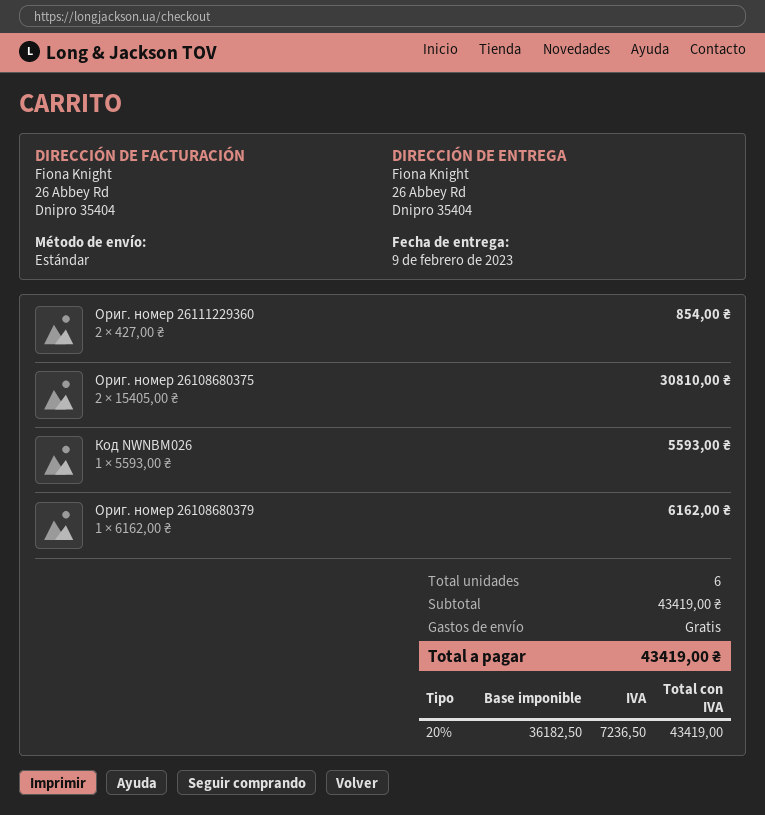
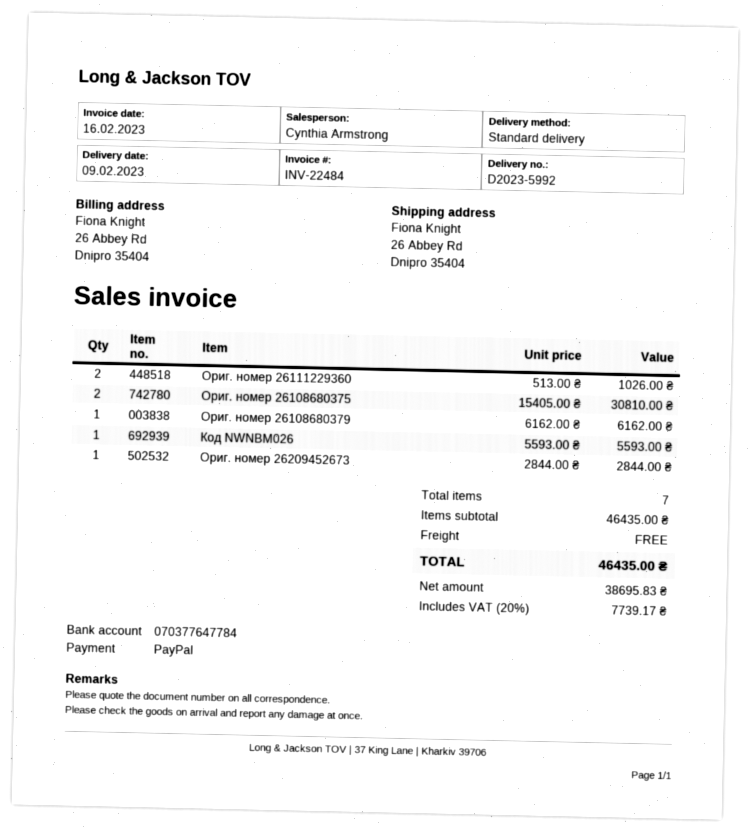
Ориг. номер 26111229360: 2 x 427.00 = 854.00 -> 2 x 513.00 = 1026.00
Ориг. номер 26209452673: none -> 1 x 2844.00 = 2844.00
total quantity: 6 -> 7
subtotal: 43419.00 -> 46435.00
net: 36182.50 -> 38695.83
tax: 20% = 7236.50 -> 20% = 7739.17
total: 43419.00 -> 46435.00

